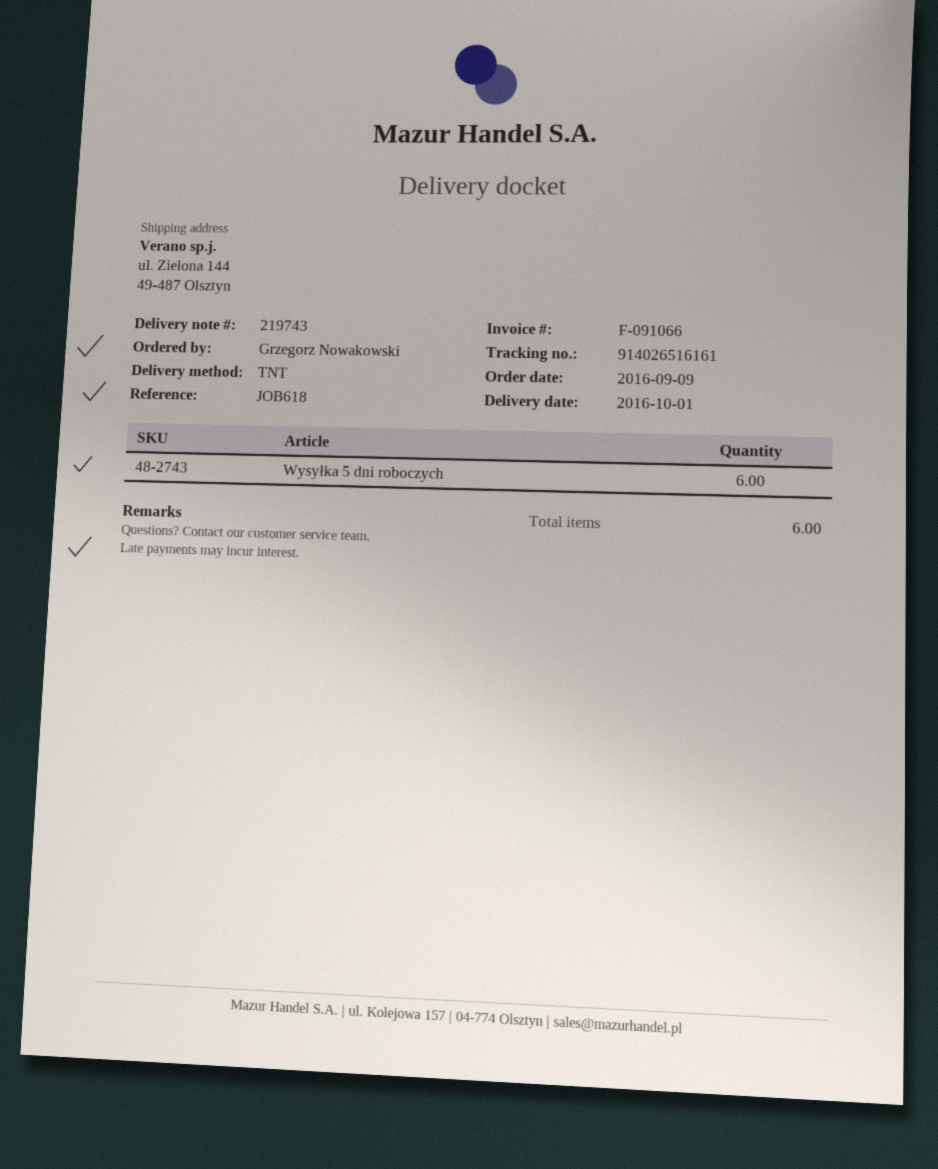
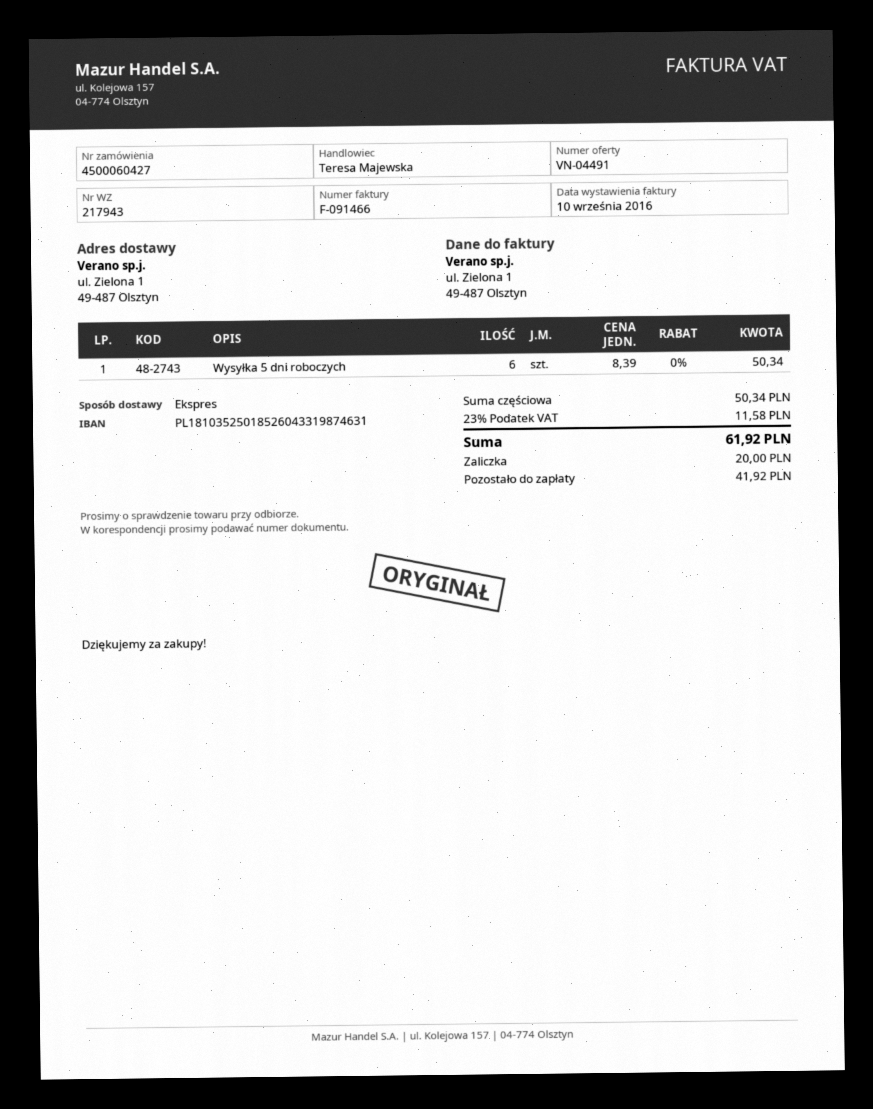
delivery note number: 219743 -> 217943
invoice number: F-091066 -> F-091466
shipping method: TNT -> express
ship to: ul. Zielona 144, 49-487 Olsztyn -> ul. Zielona 1, 49-487 Olsztyn

